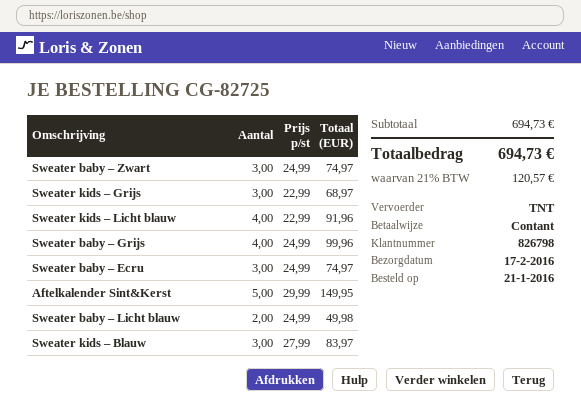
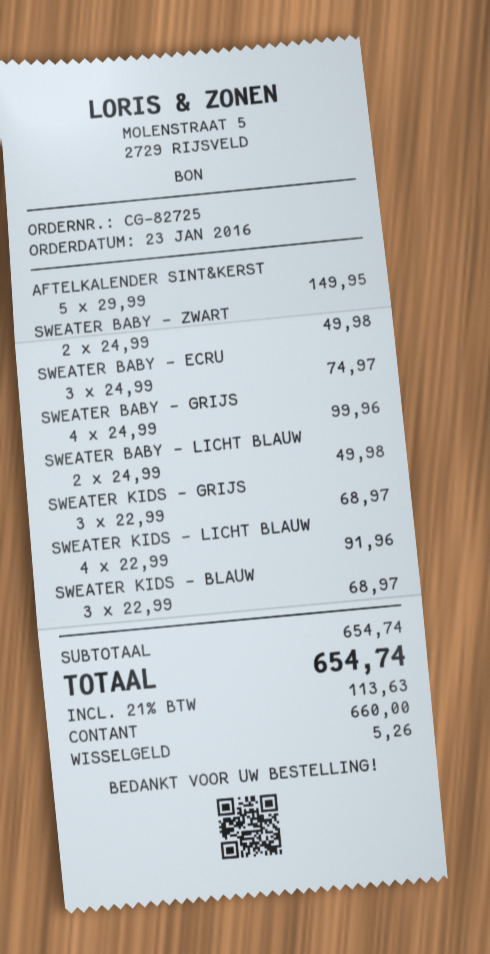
order date: 2016-01-21 -> 2016-01-23
Sweater baby – Zwart: 3 x 24.99 = 74.97 -> 2 x 24.99 = 49.98
Sweater kids – Blauw: 3 x 27.99 = 83.97 -> 3 x 22.99 = 68.97
subtotal: 694.73 -> 654.74
tax: 21% = 120.57 -> 21% = 113.63
total: 694.73 -> 654.74

